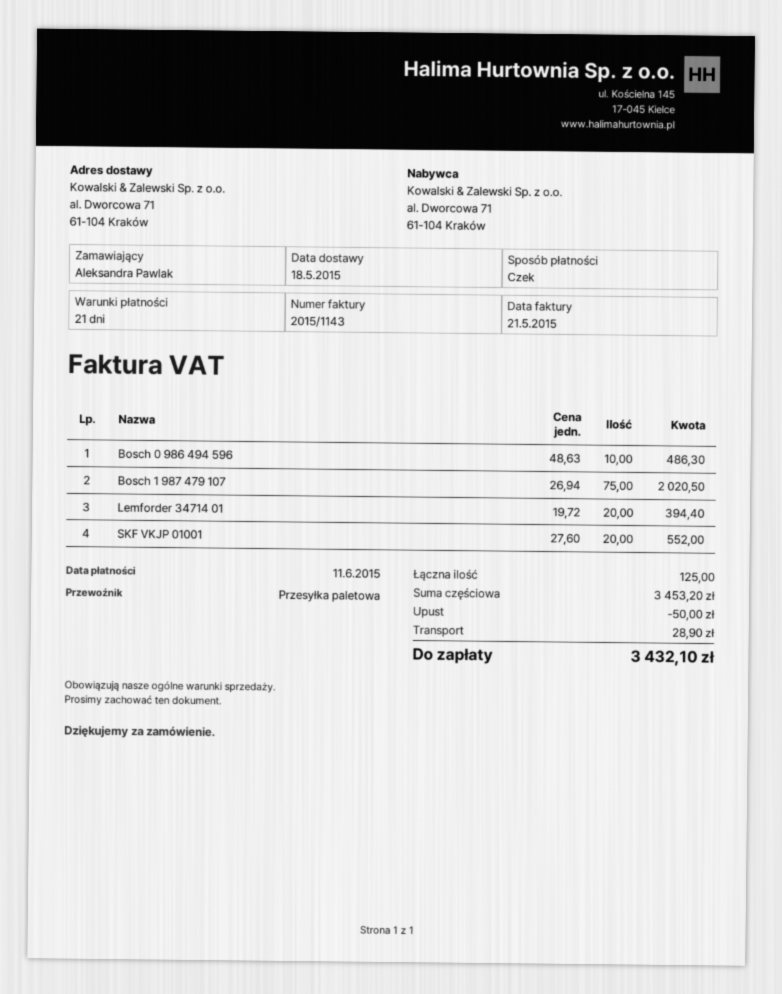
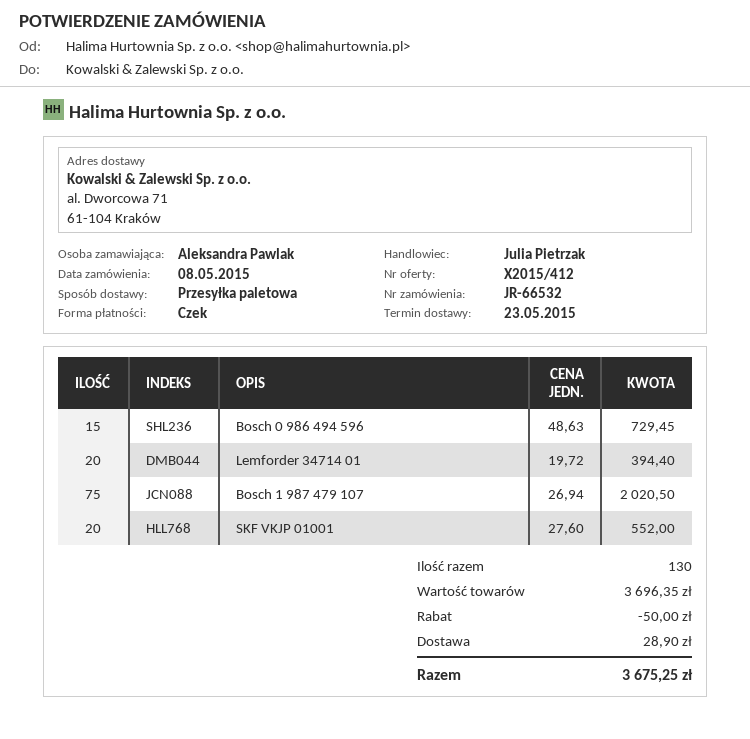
delivery date: 2015-05-18 -> 2015-05-23
Bosch 0 986 494 596: 10 x 48.63 = 486.30 -> 15 x 48.63 = 729.45
total quantity: 125 -> 130
subtotal: 3453.20 -> 3696.35
total: 3432.10 -> 3675.25

